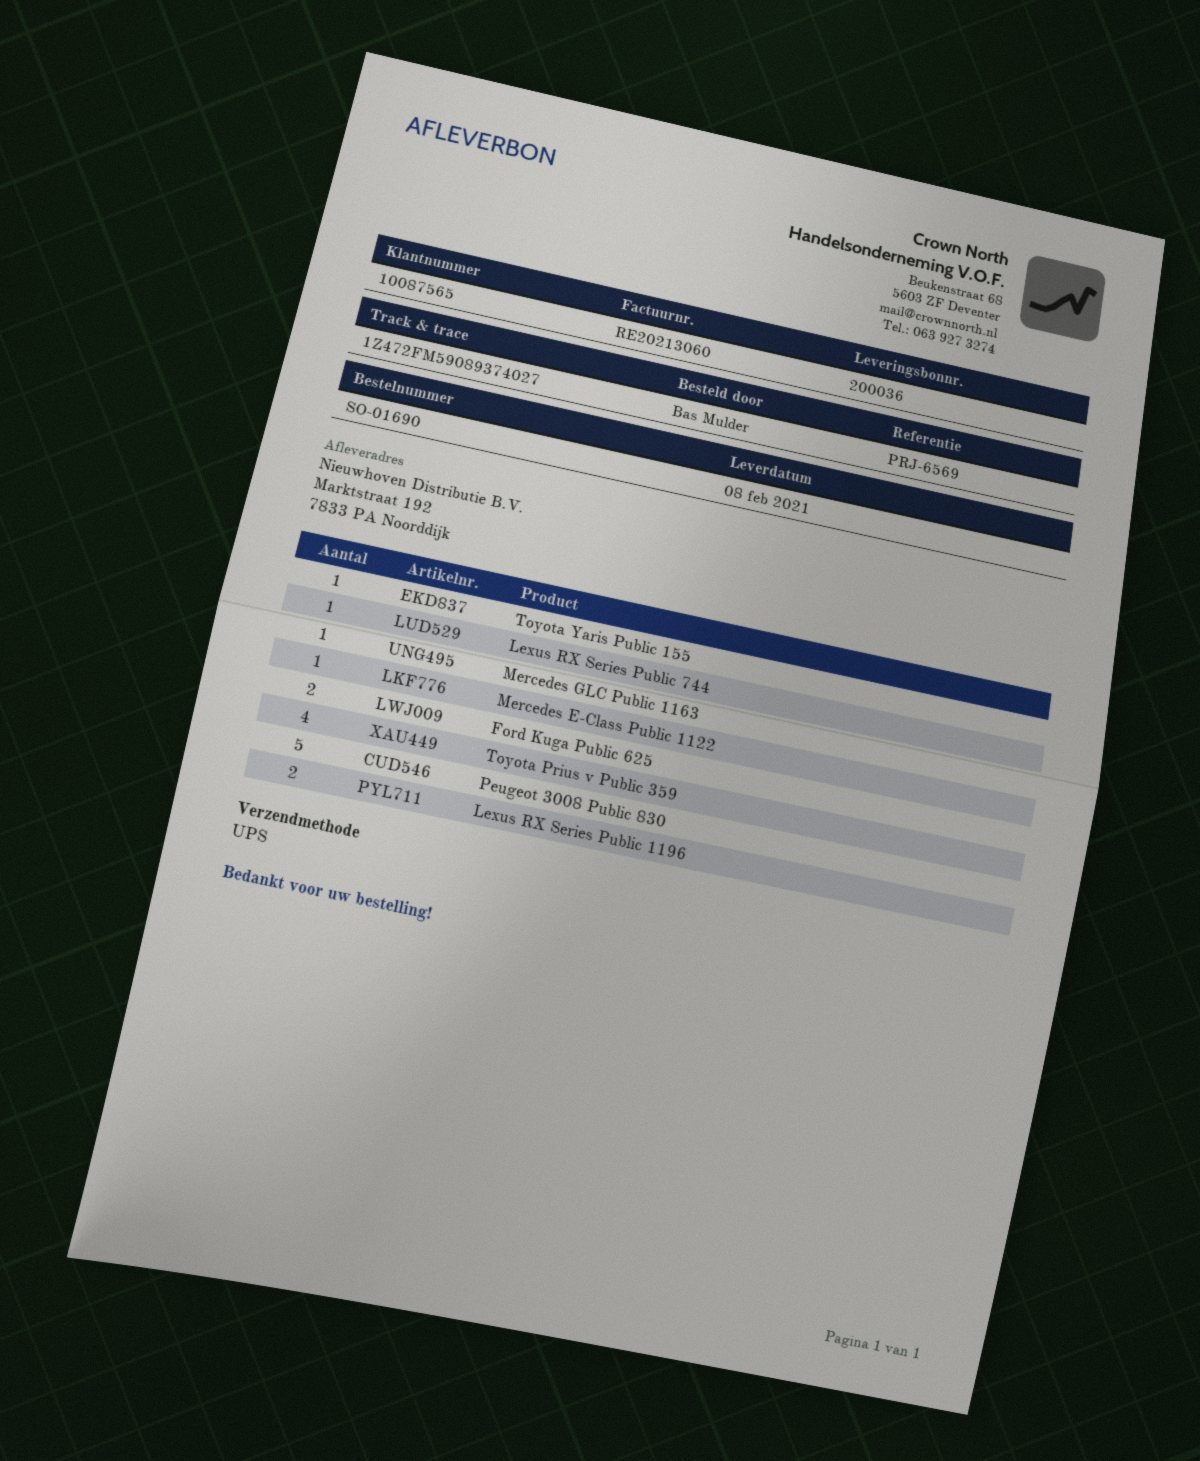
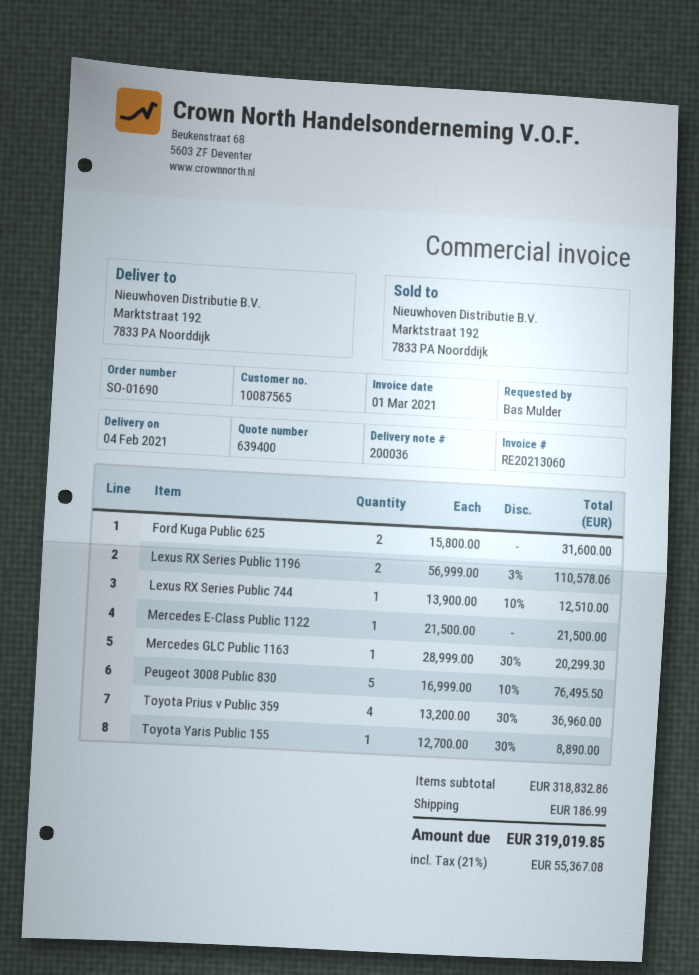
delivery date: 2021-02-08 -> 2021-02-04

